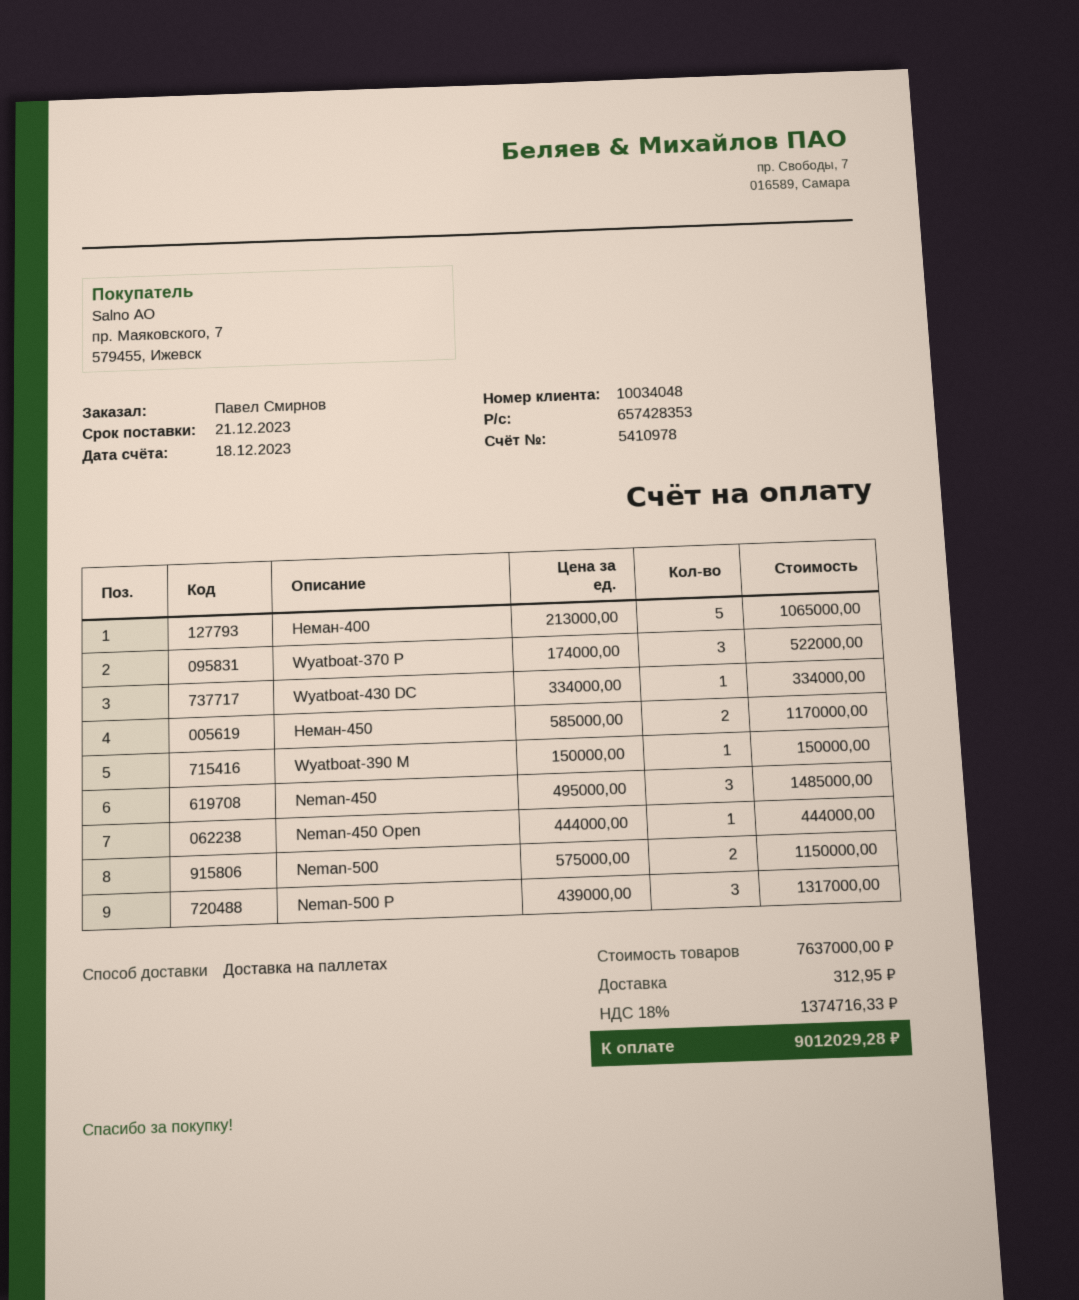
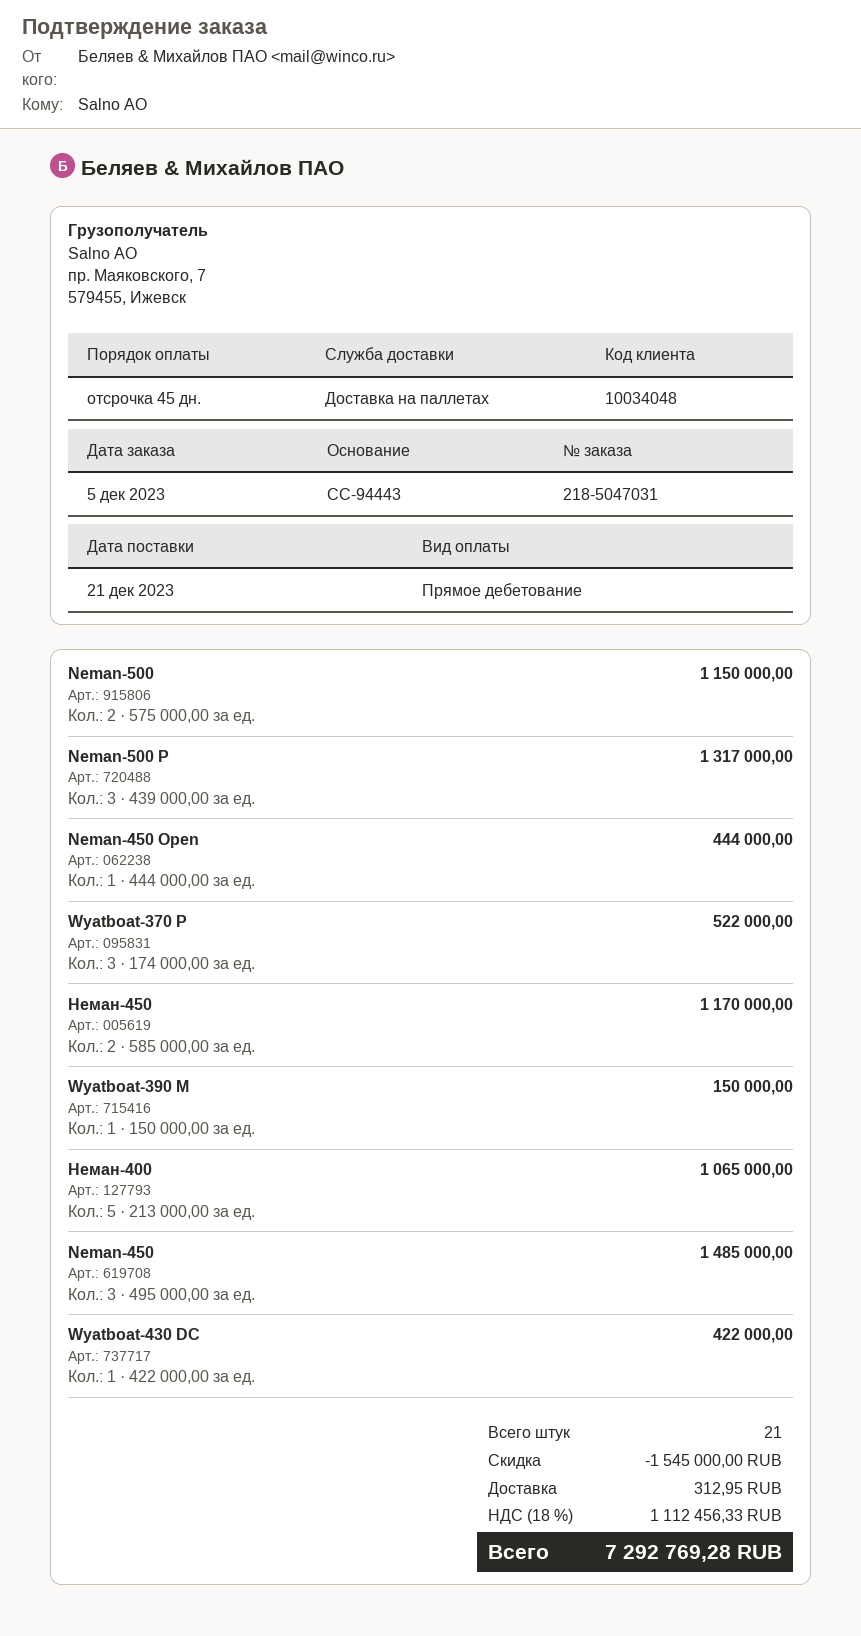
Wyatboat-430 DC: 1 x 334000.00 = 334000.00 -> 1 x 422000.00 = 422000.00
discount: none -> 1545000.00
tax: 18% = 1374716.33 -> 18% = 1112456.33
total: 9012029.28 -> 7292769.28

